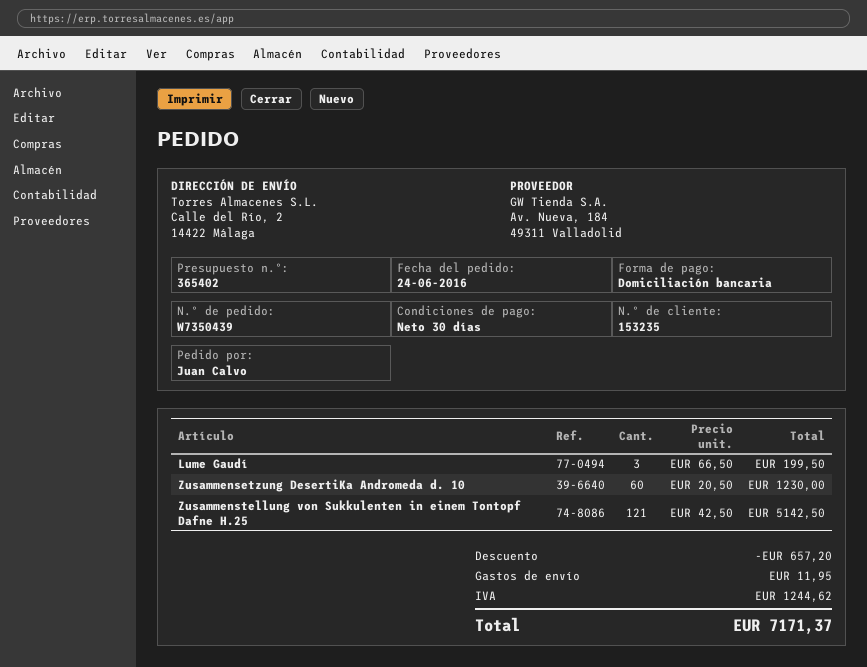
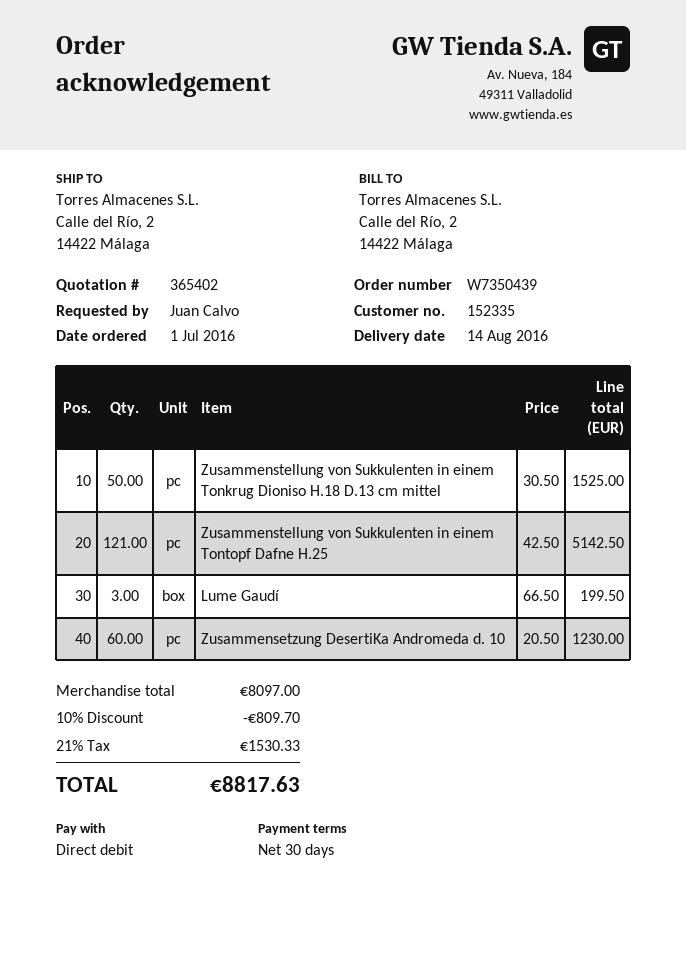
order date: 2016-06-24 -> 2016-07-01
customer number: 153235 -> 152335
Zusammenstellung von Sukkulenten in einem Tonkrug Dioniso H.18 D.13 cm mittel: none -> 50 x 30.50 = 1525.00
discount: 657.20 -> 809.70
shipping: 11.95 -> none
tax: 1244.62 -> 1530.33
total: 7171.37 -> 8817.63

